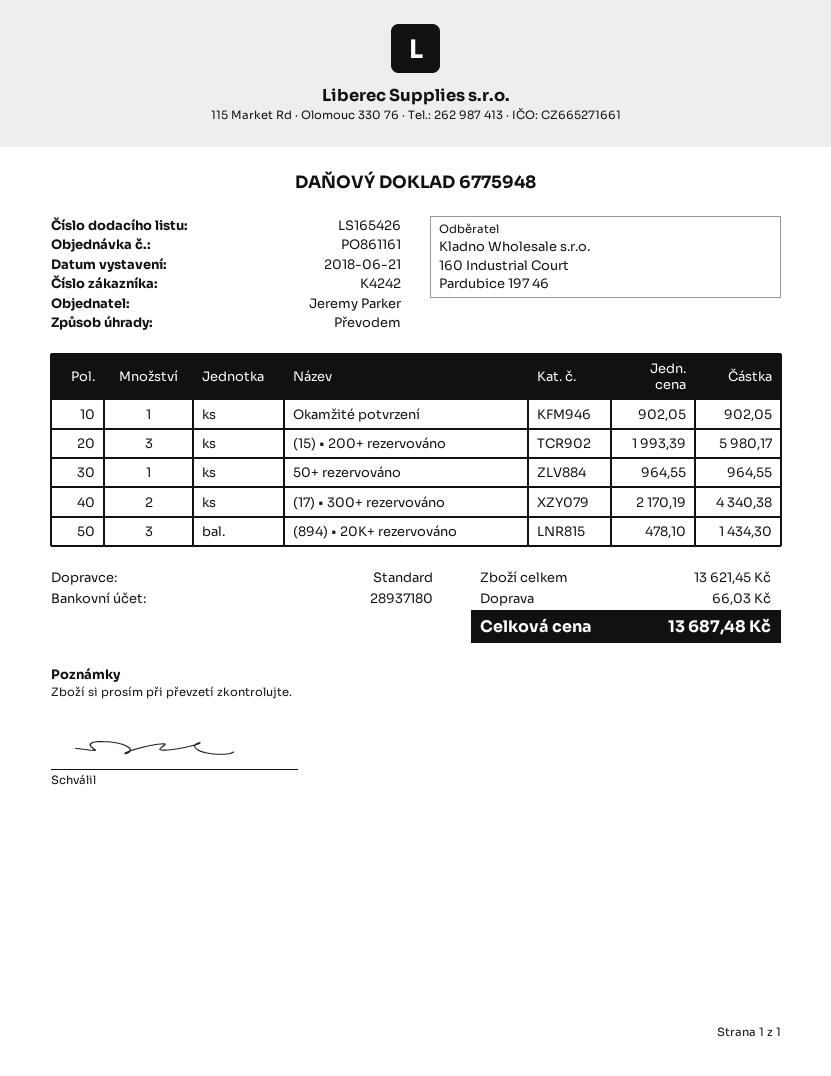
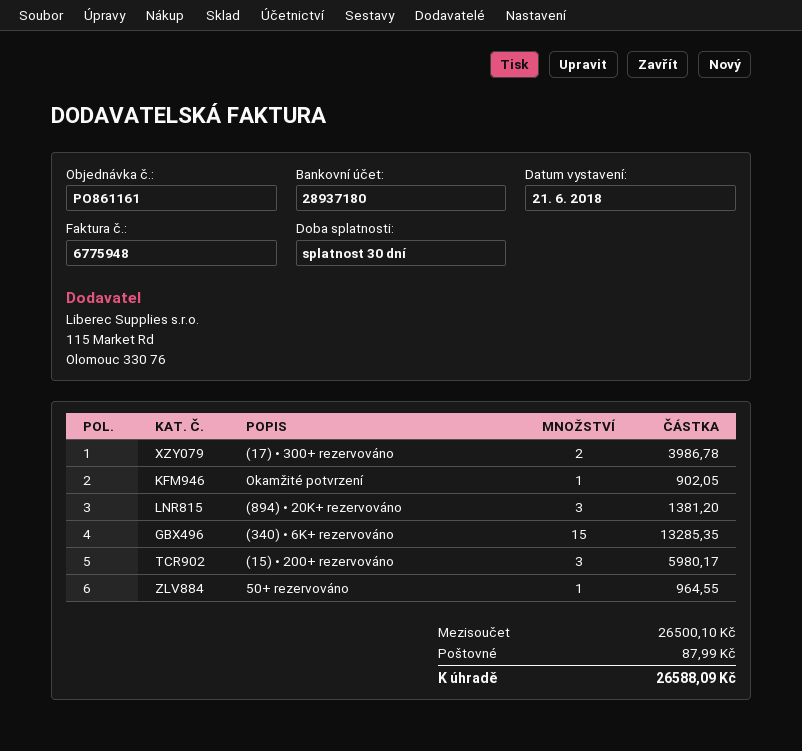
(17) • 300+ rezervováno: 2 for 4340.38 -> 2 for 3986.78
(894) • 20K+ rezervováno: 3 for 1434.30 -> 3 for 1381.20
(340) • 6K+ rezervováno: none -> 15 for 13285.35
subtotal: 13621.45 -> 26500.10
shipping: 66.03 -> 87.99
total: 13687.48 -> 26588.09

